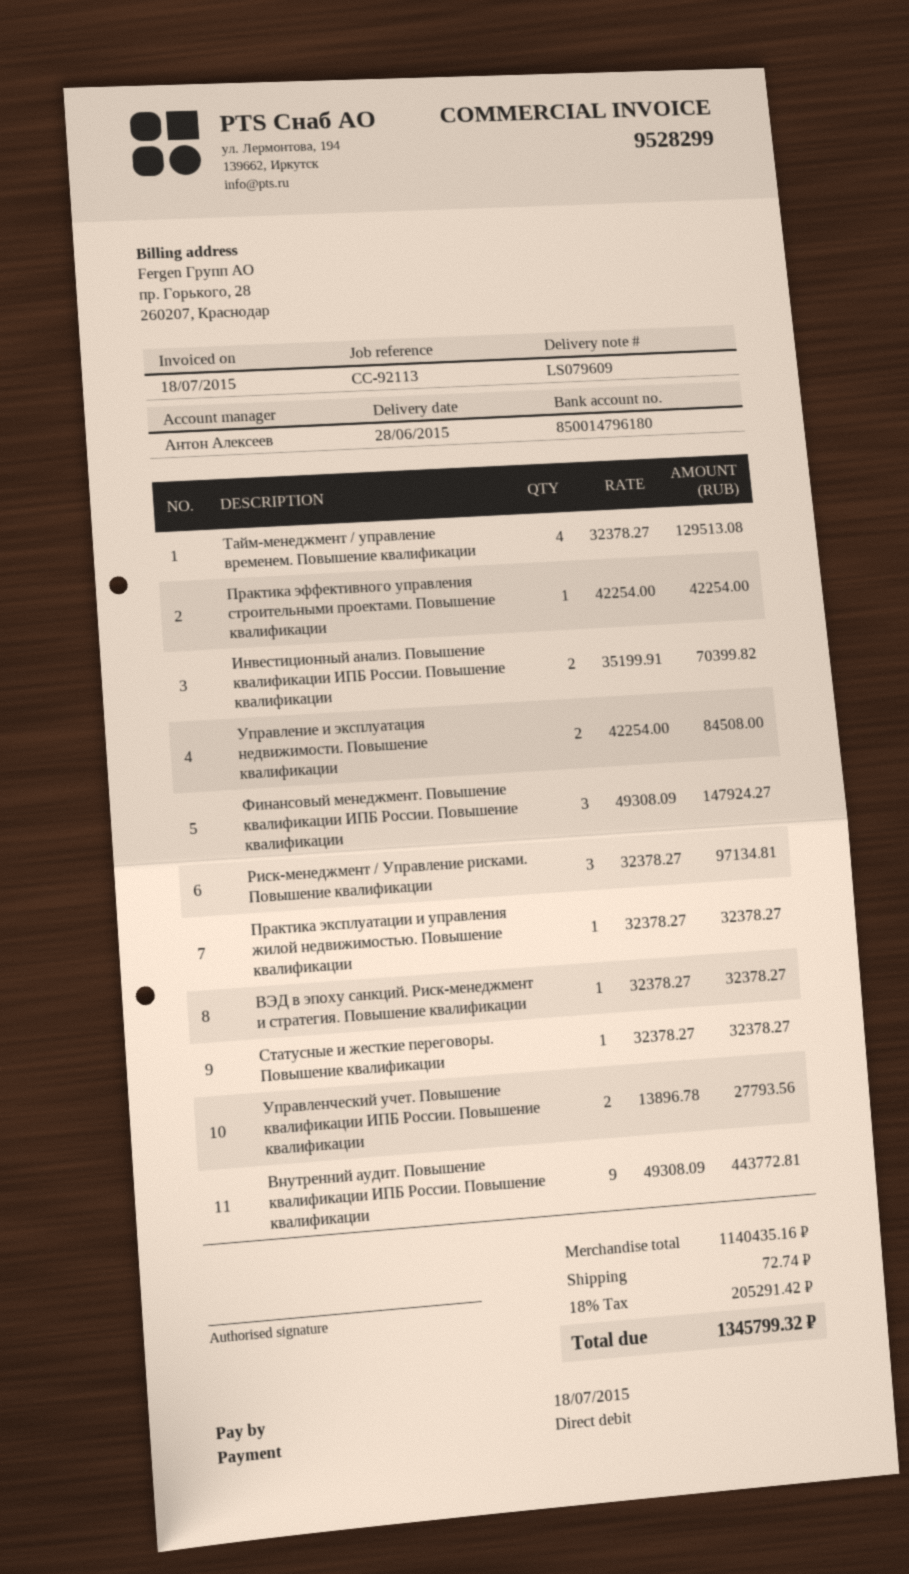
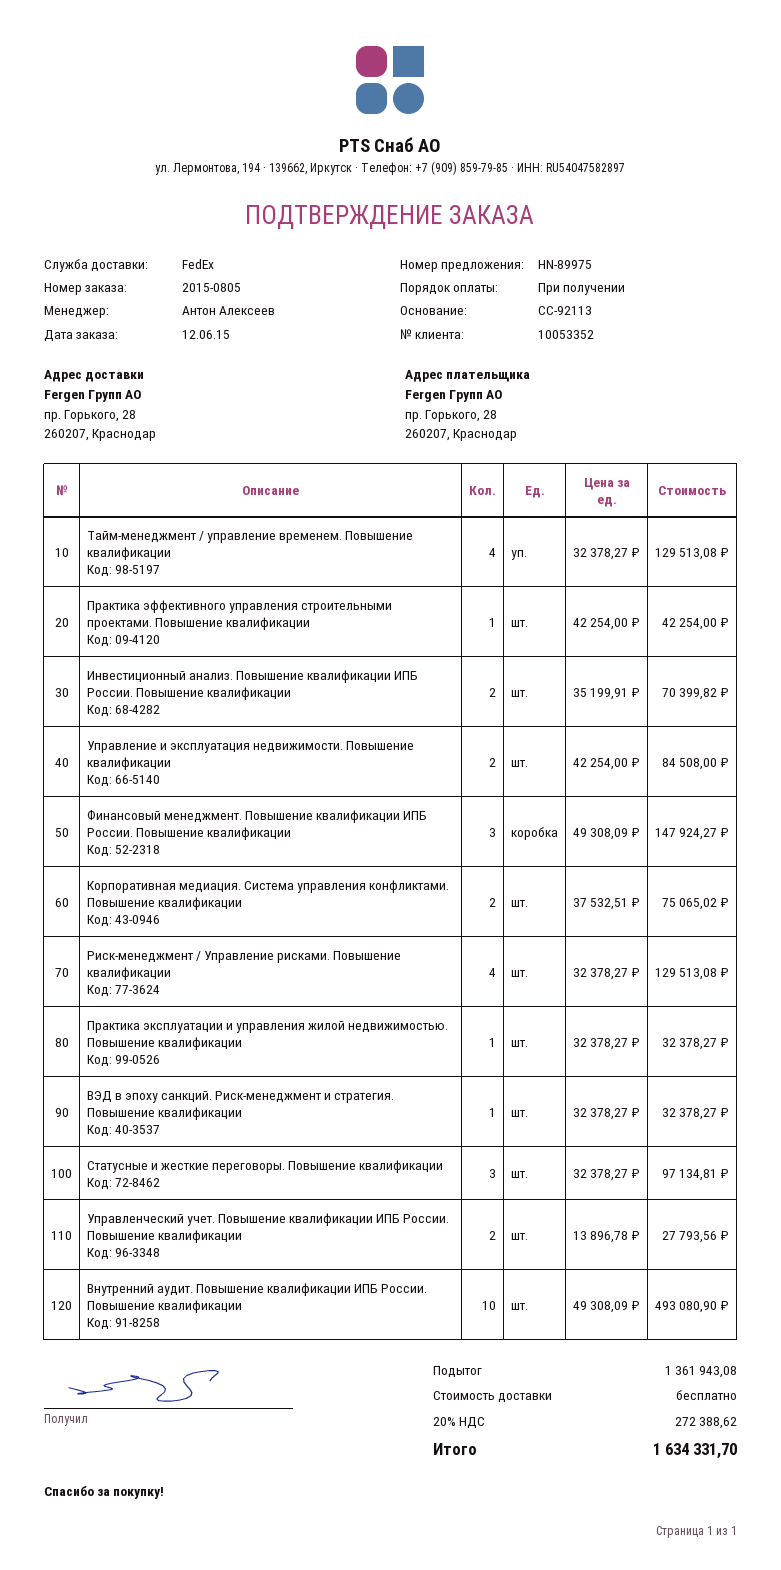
Риск-менеджмент / Управление рисками. Повышение квалификации: 3 x 32378.27 = 97134.81 -> 4 x 32378.27 = 129513.08
Статусные и жесткие переговоры. Повышение квалификации: 1 x 32378.27 = 32378.27 -> 3 x 32378.27 = 97134.81
Внутренний аудит. Повышение квалификации ИПБ России. Повышение квалификации: 9 x 49308.09 = 443772.81 -> 10 x 49308.09 = 493080.90
Корпоративная медиация. Система управления конфликтами. Повышение квалификации: none -> 2 x 37532.51 = 75065.02
subtotal: 1140435.16 -> 1361943.08
shipping: 72.74 -> 0.00
tax: 18% = 205291.42 -> 20% = 272388.62
total: 1345799.32 -> 1634331.70

